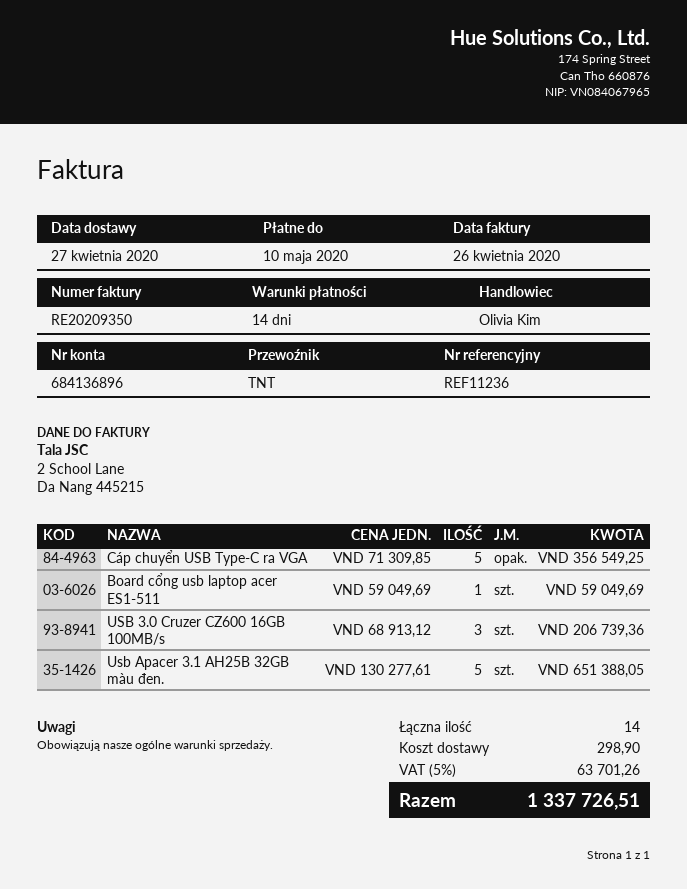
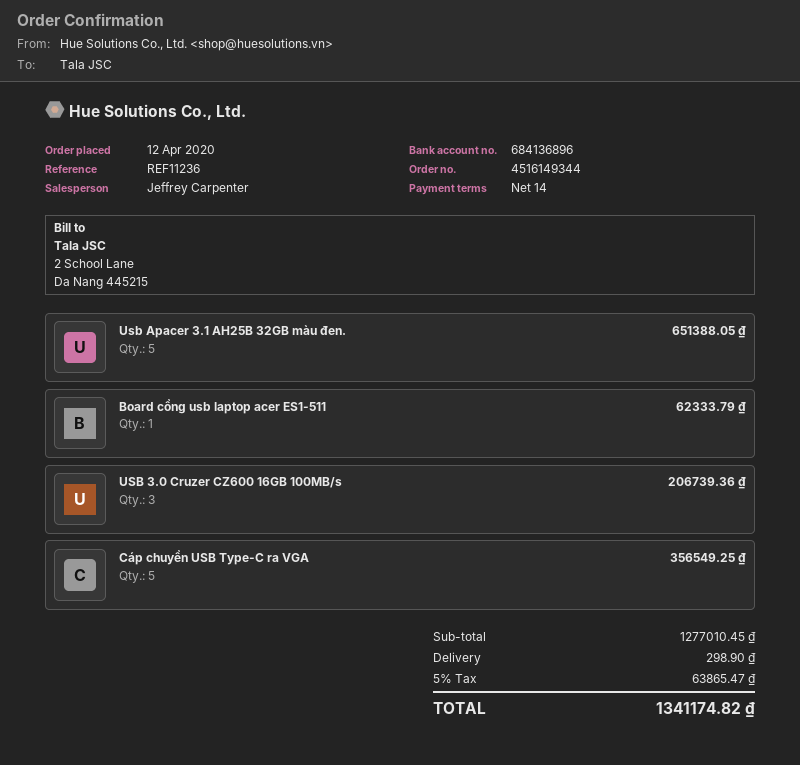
sales rep: Olivia Kim -> Jeffrey Carpenter
Board cổng usb laptop acer ES1-511: 1 for 59049.69 -> 1 for 62333.79
tax: 5% = 63701.26 -> 5% = 63865.47
total: 1337726.51 -> 1341174.82

